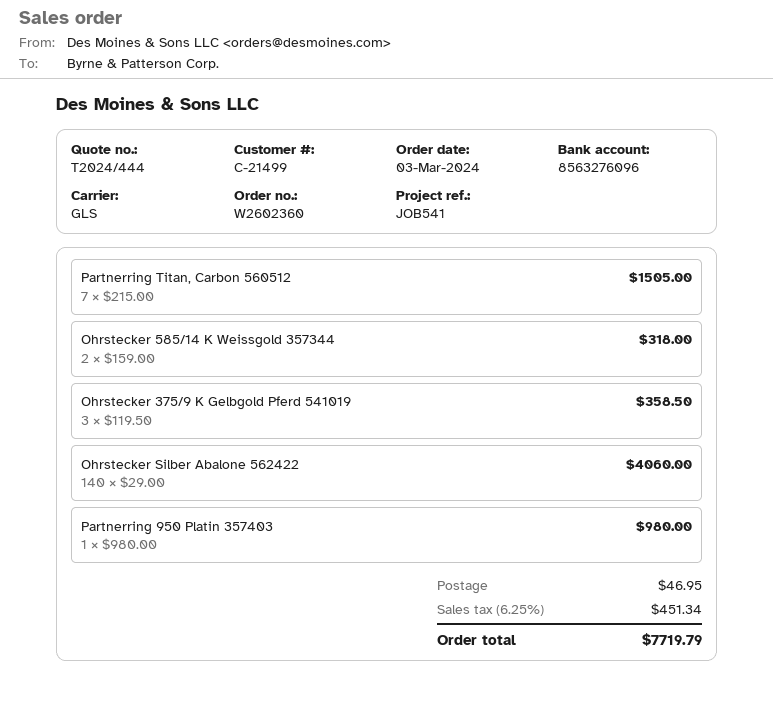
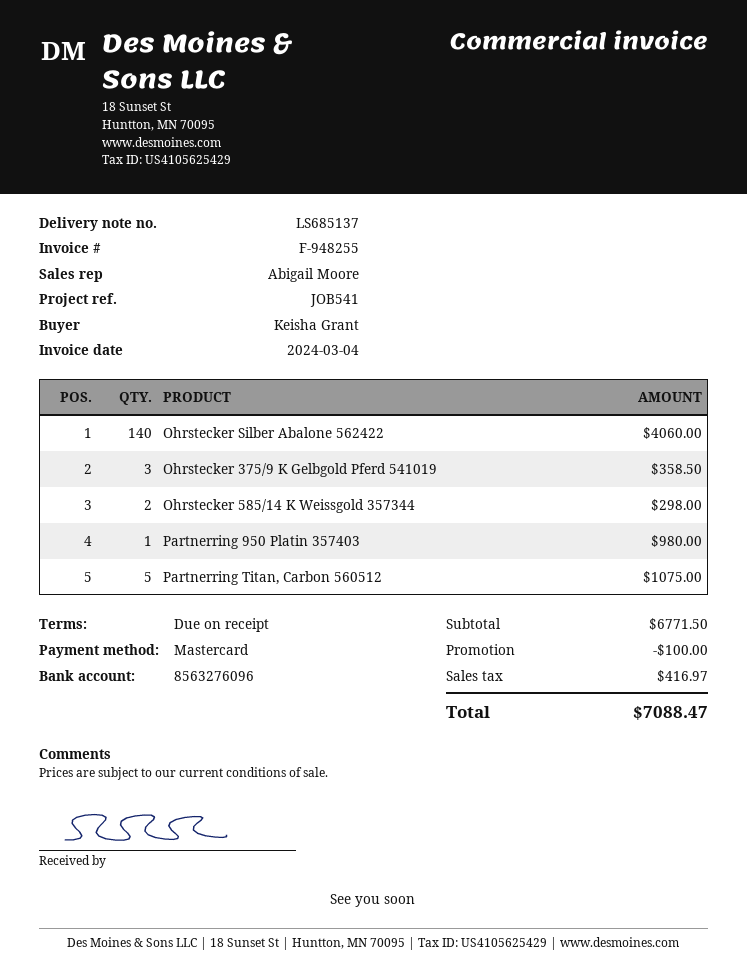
Partnerring Titan, Carbon 560512: 7 for 1505.00 -> 5 for 1075.00
Ohrstecker 585/14 K Weissgold 357344: 2 for 318.00 -> 2 for 298.00
discount: none -> 100.00
shipping: 46.95 -> none
tax: 451.34 -> 416.97
total: 7719.79 -> 7088.47

